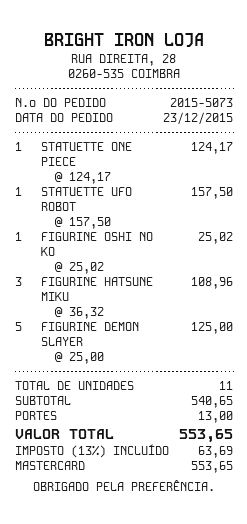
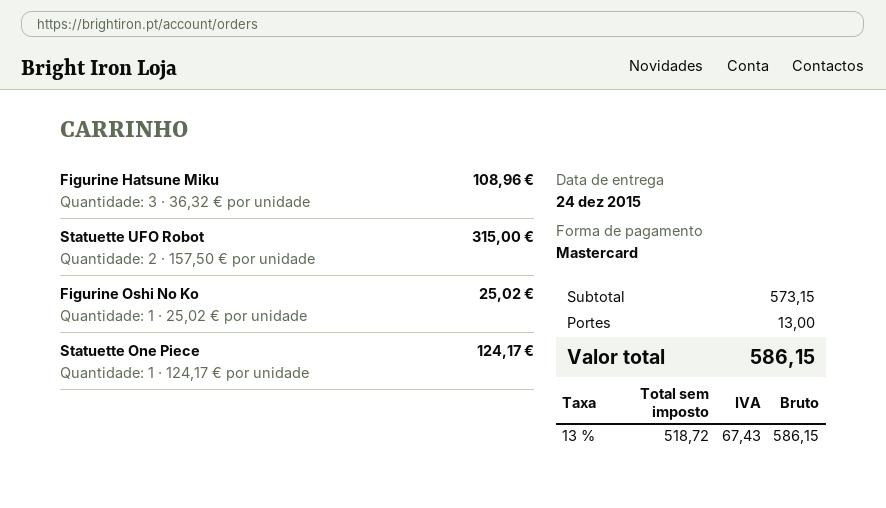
STATUETTE UFO ROBOT: 1 x 157.50 = 157.50 -> 2 x 157.50 = 315.00
FIGURINE DEMON SLAYER: 5 x 25.00 = 125.00 -> none
subtotal: 540.65 -> 573.15
tax: 13% = 63.69 -> 13% = 67.43
total: 553.65 -> 586.15

